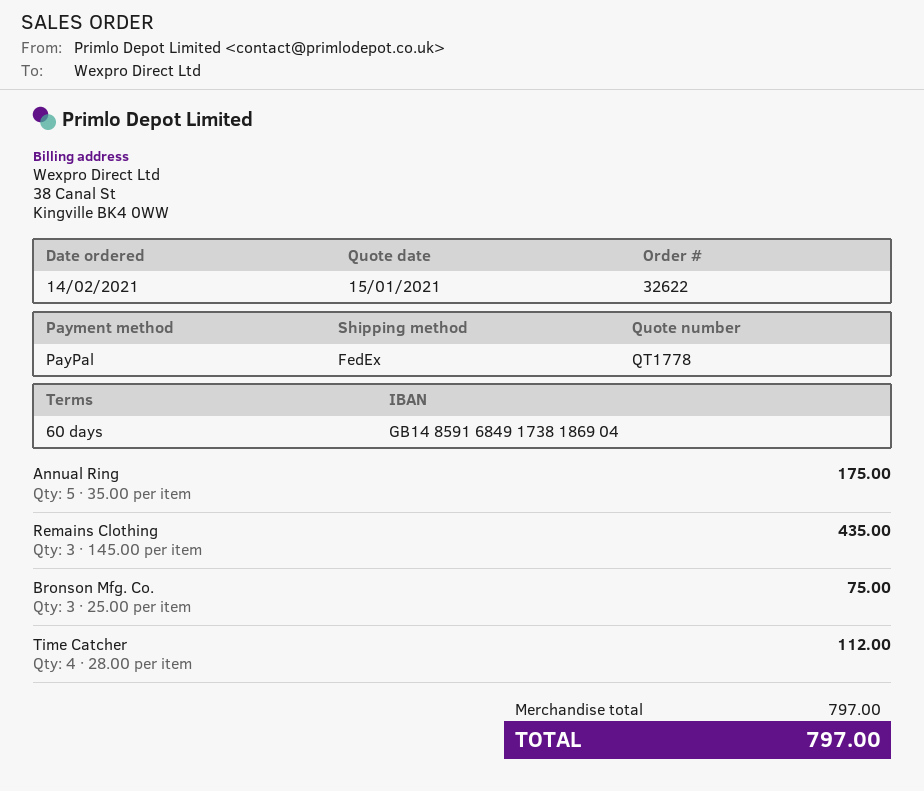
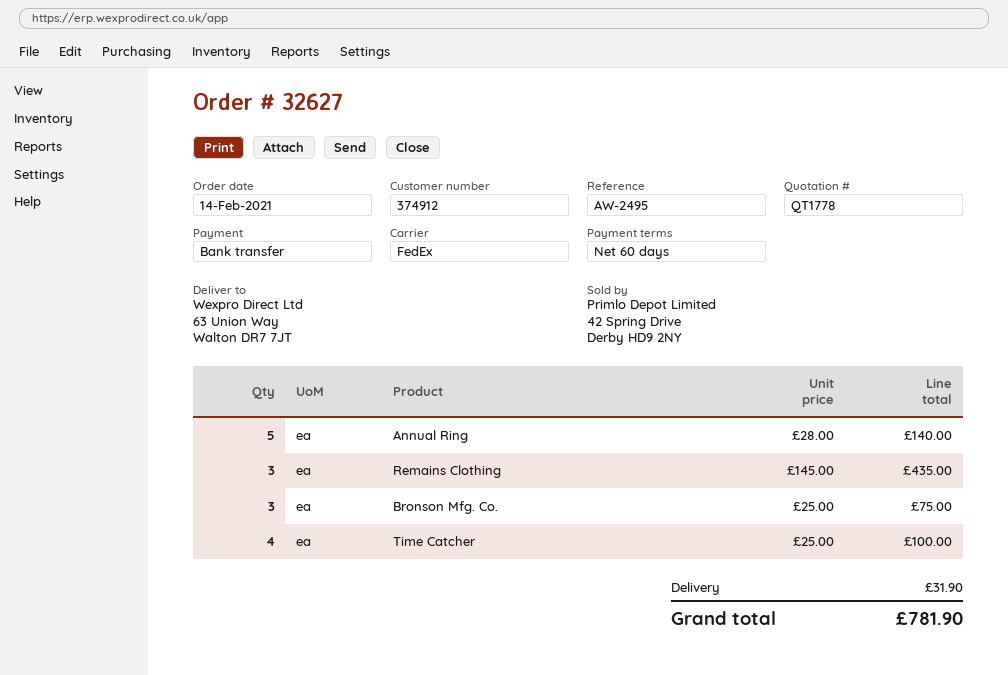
order number: 32622 -> 32627
payment method: PayPal -> bank transfer
Annual Ring: 5 x 35.00 = 175.00 -> 5 x 28.00 = 140.00
Time Catcher: 4 x 28.00 = 112.00 -> 4 x 25.00 = 100.00
shipping: none -> 31.90
total: 797.00 -> 781.90

